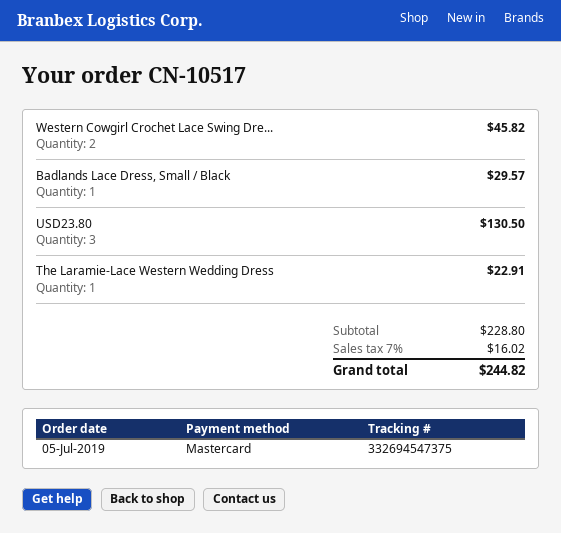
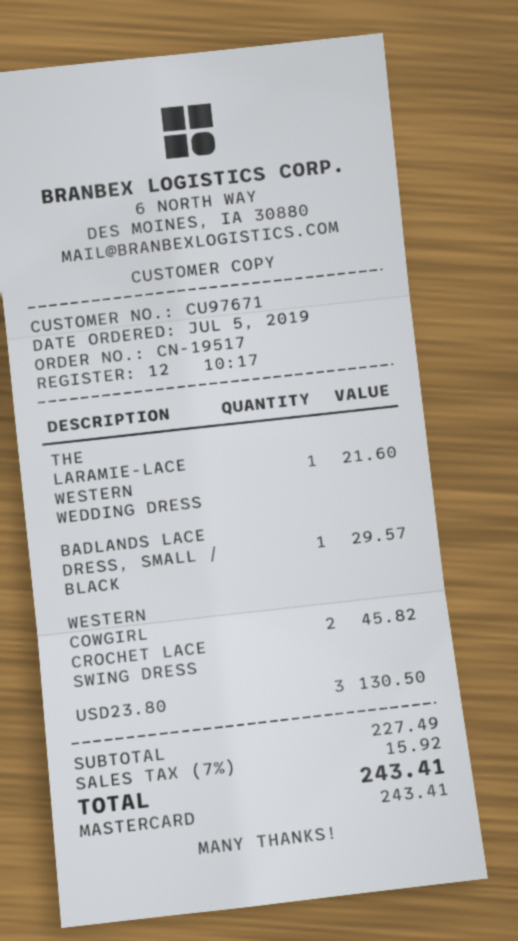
order number: CN-10517 -> CN-19517
The Laramie-Lace Western Wedding Dress: 1 for 22.91 -> 1 for 21.60
subtotal: 228.80 -> 227.49
tax: 7% = 16.02 -> 7% = 15.92
total: 244.82 -> 243.41

